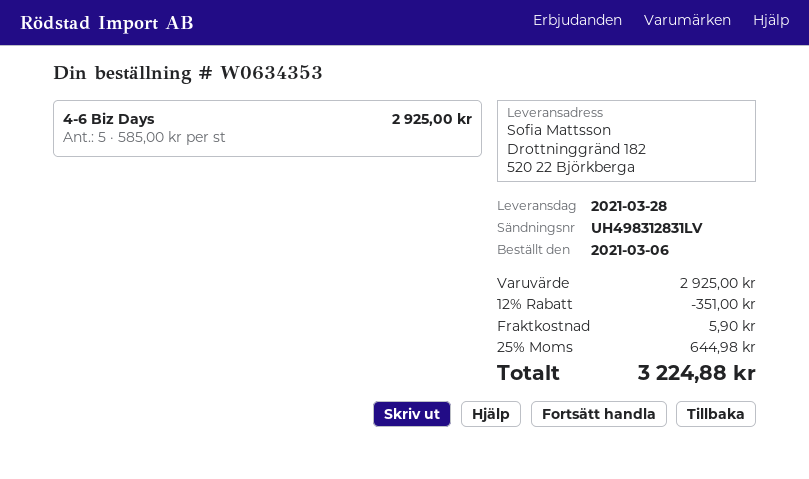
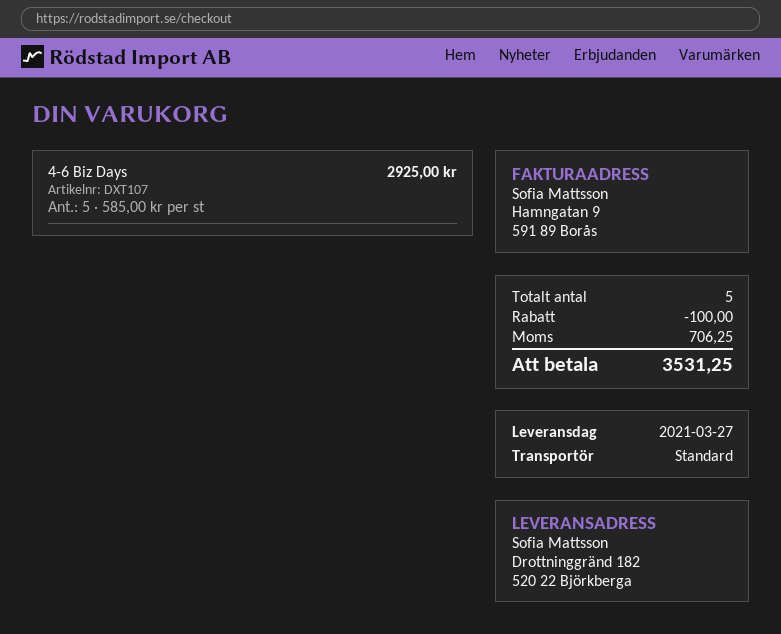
delivery date: 2021-03-28 -> 2021-03-27
discount: 351.00 -> 100.00
shipping: 5.90 -> none
tax: 644.98 -> 706.25
total: 3224.88 -> 3531.25

